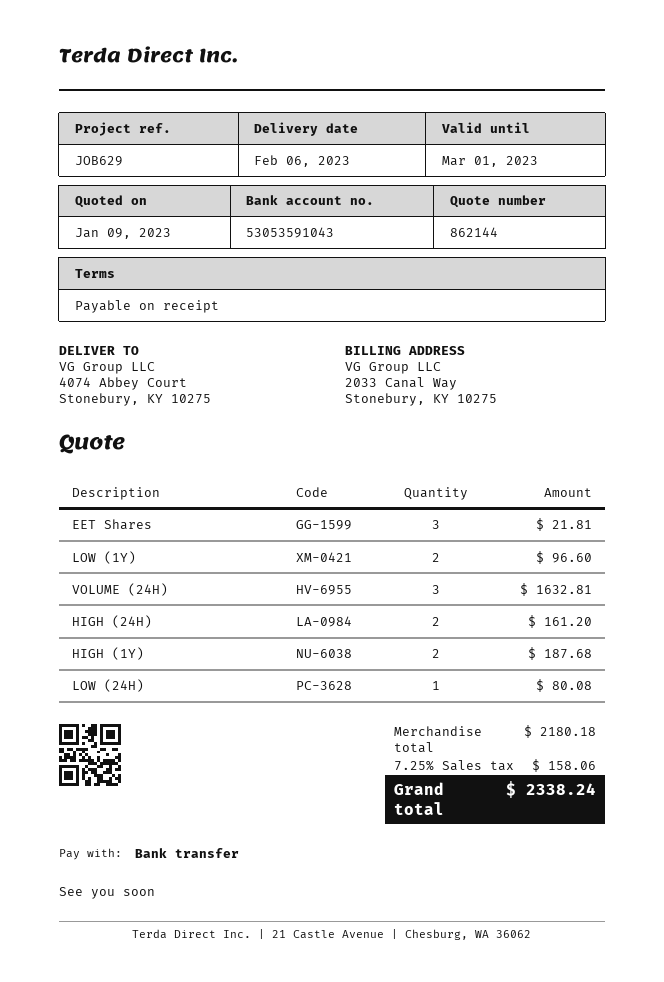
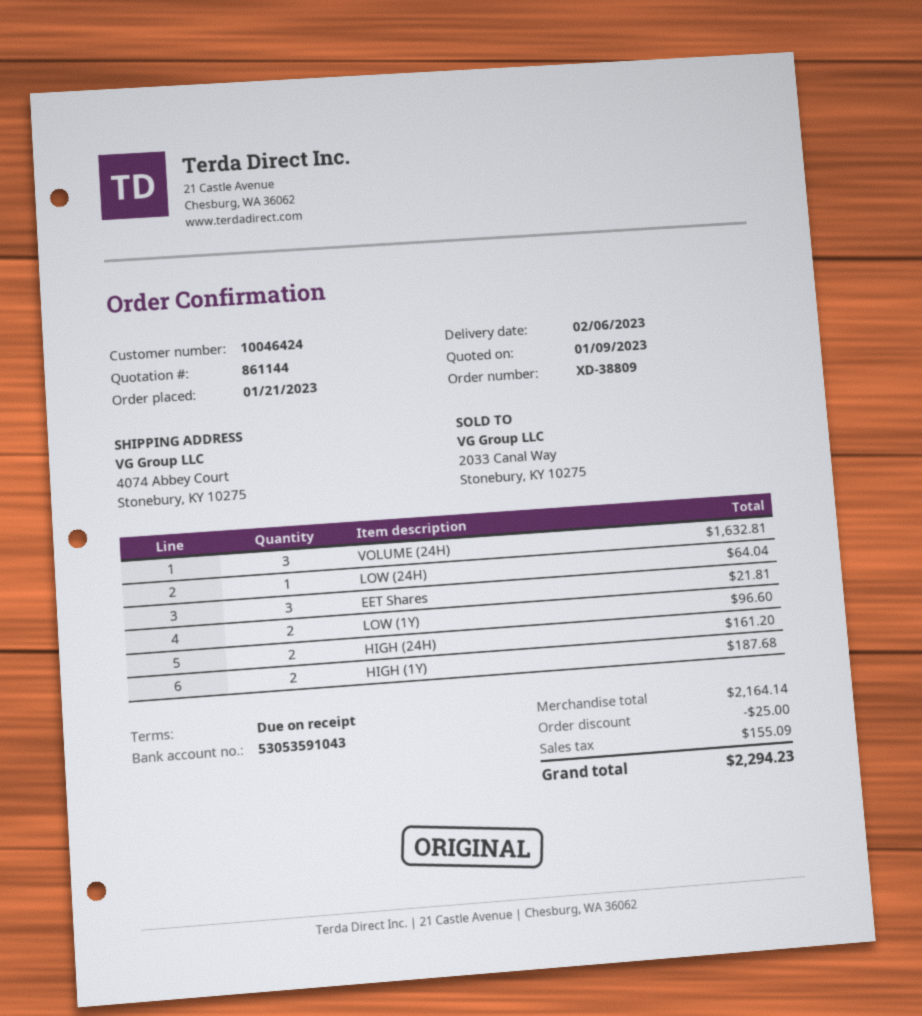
quote number: 862144 -> 861144
LOW (24H): 1 for 80.08 -> 1 for 64.04
subtotal: 2180.18 -> 2164.14
discount: none -> 25.00
tax: 158.06 -> 155.09
total: 2338.24 -> 2294.23

